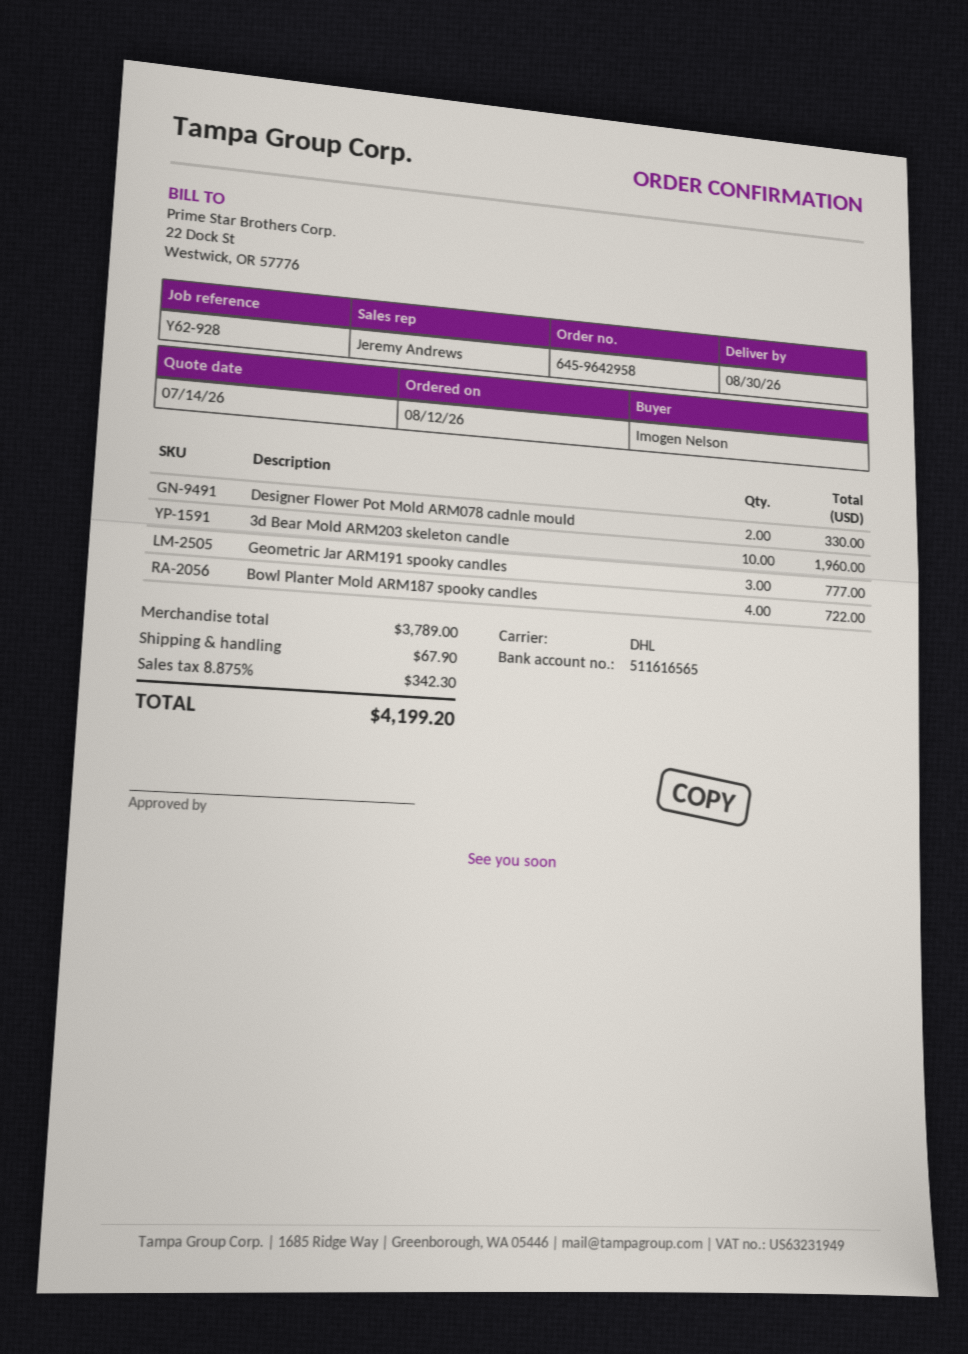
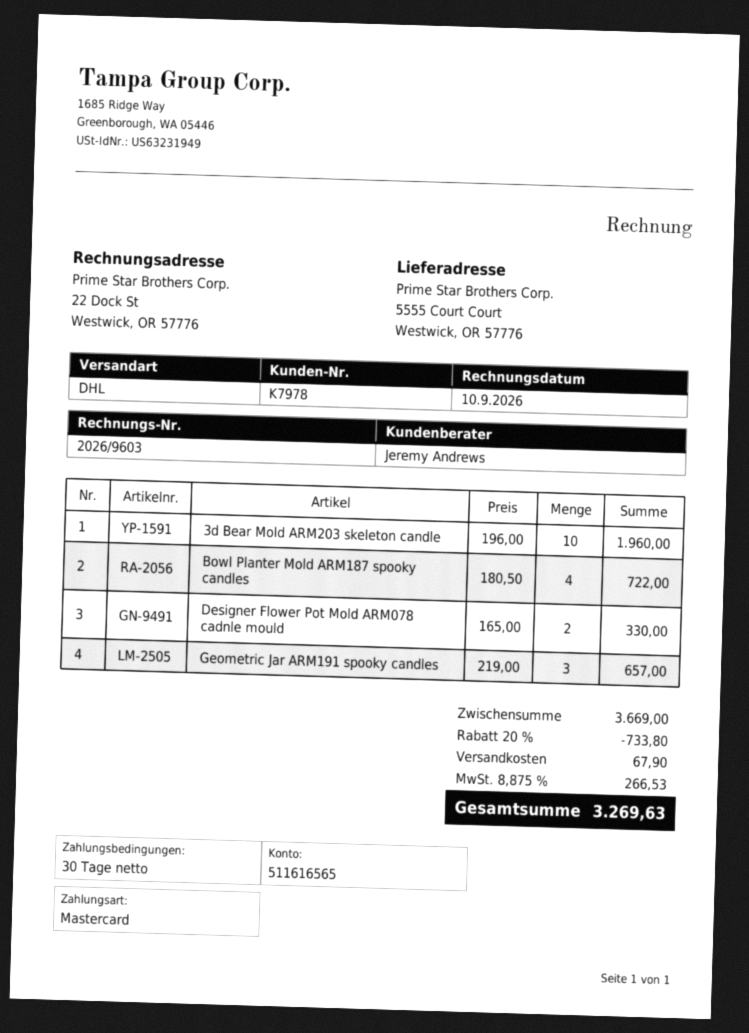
Geometric Jar ARM191 spooky candles: 3 for 777.00 -> 3 for 657.00
subtotal: 3789.00 -> 3669.00
discount: none -> 20% = 733.80
tax: 8.875% = 342.30 -> 8.875% = 266.53
total: 4199.20 -> 3269.63

